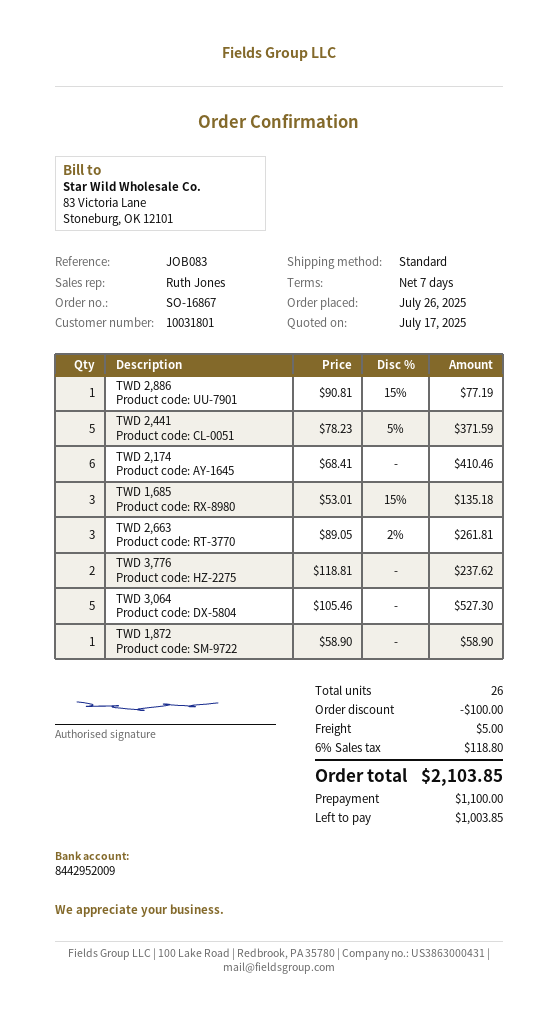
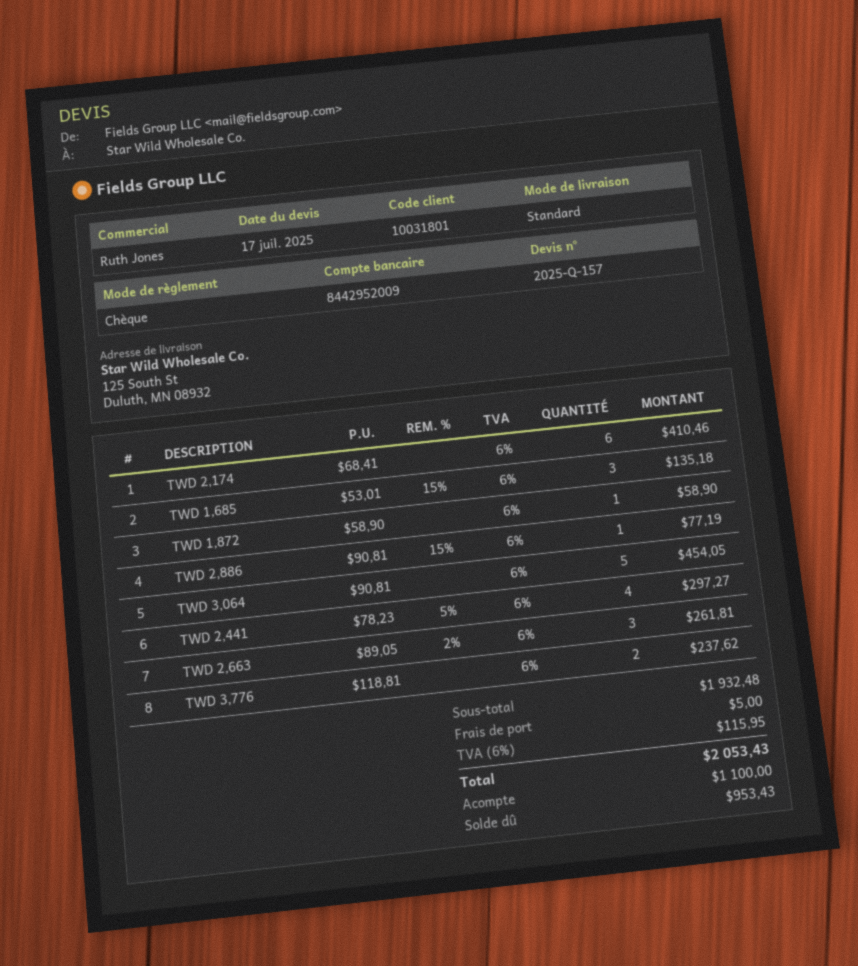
TWD 2,441: 5 x 78.23 - 5% = 371.59 -> 4 x 78.23 - 5% = 297.27
TWD 3,064: 5 x 105.46 = 527.30 -> 5 x 90.81 = 454.05
discount: 100.00 -> none
tax: 6% = 118.80 -> 6% = 115.95
total: 2103.85 -> 2053.43
balance: 1003.85 -> 953.43

